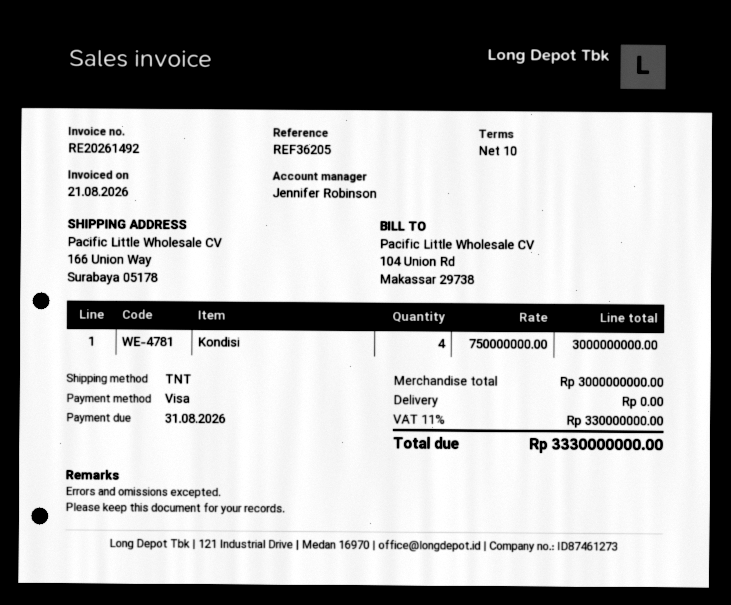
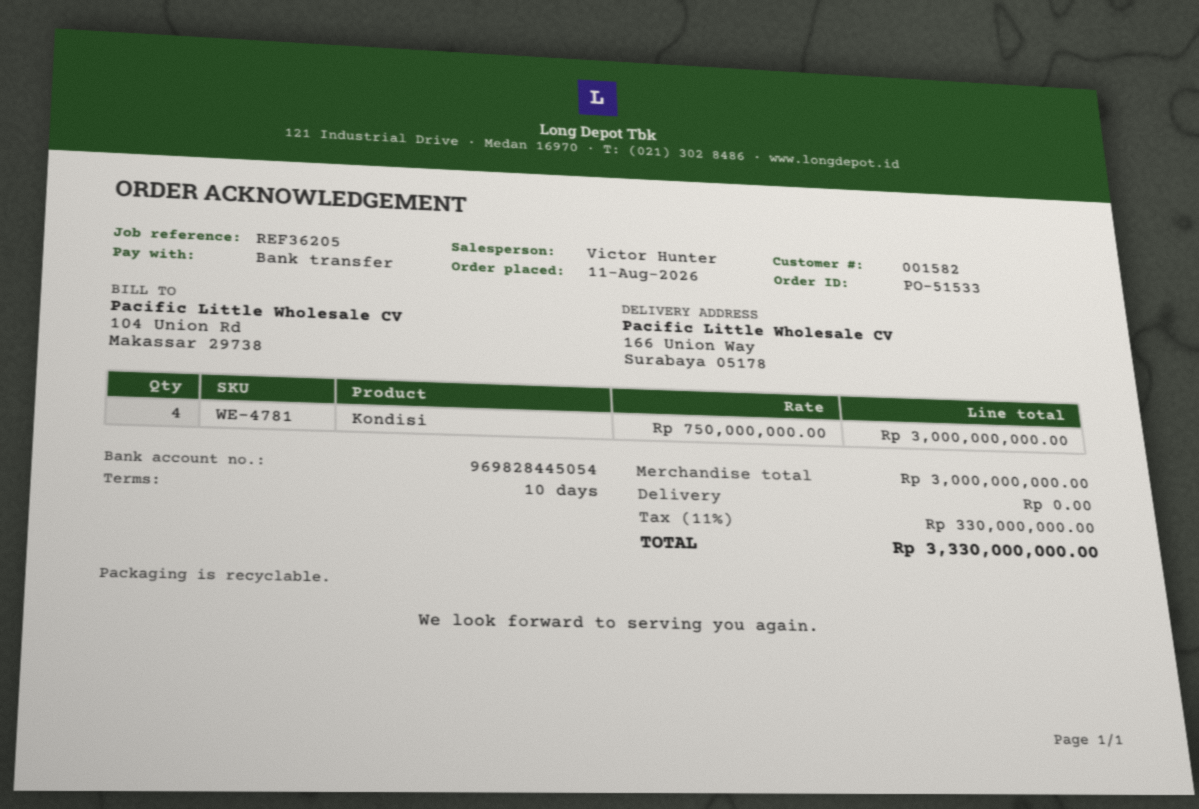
sales rep: Jennifer Robinson -> Victor Hunter
payment method: Visa -> bank transfer

